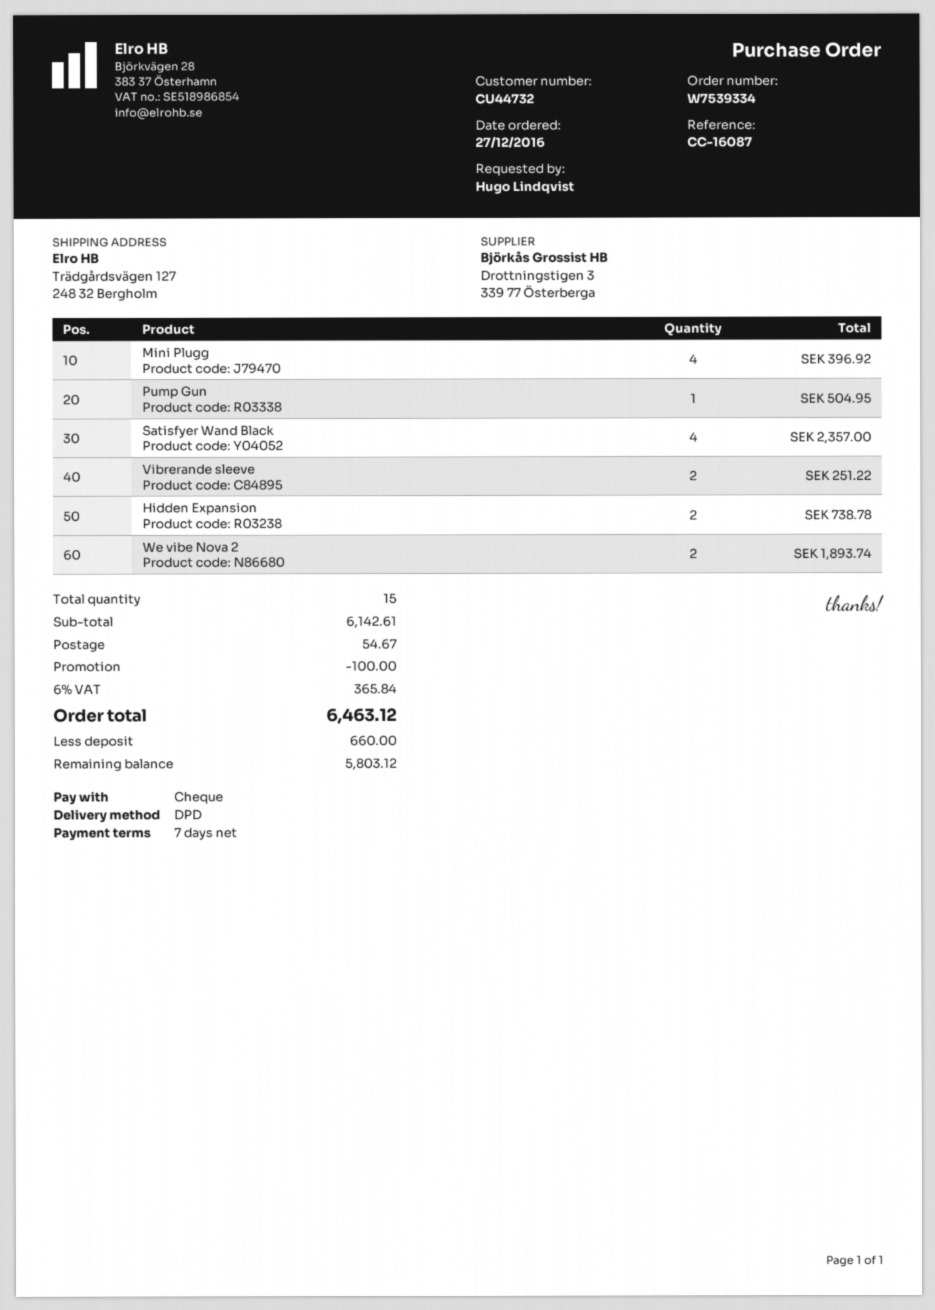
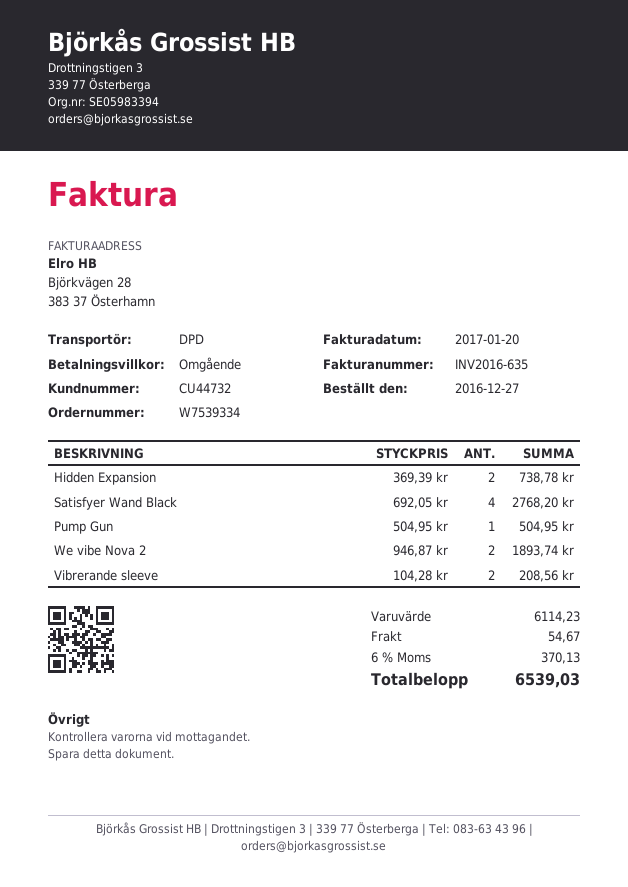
payment terms: 7 days -> on receipt
Mini Plugg: 4 for 396.92 -> none
Satisfyer Wand Black: 4 for 2357.00 -> 4 for 2768.20
Vibrerande sleeve: 2 for 251.22 -> 2 for 208.56
subtotal: 6142.61 -> 6114.23
discount: 100.00 -> none
tax: 6% = 365.84 -> 6% = 370.13
total: 6463.12 -> 6539.03

